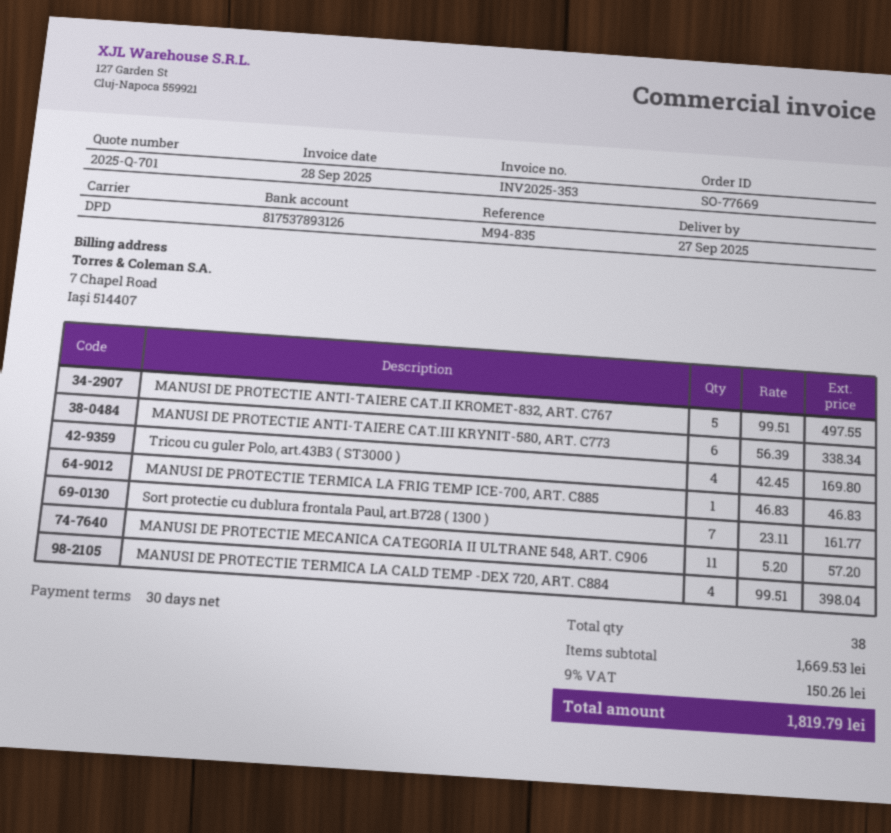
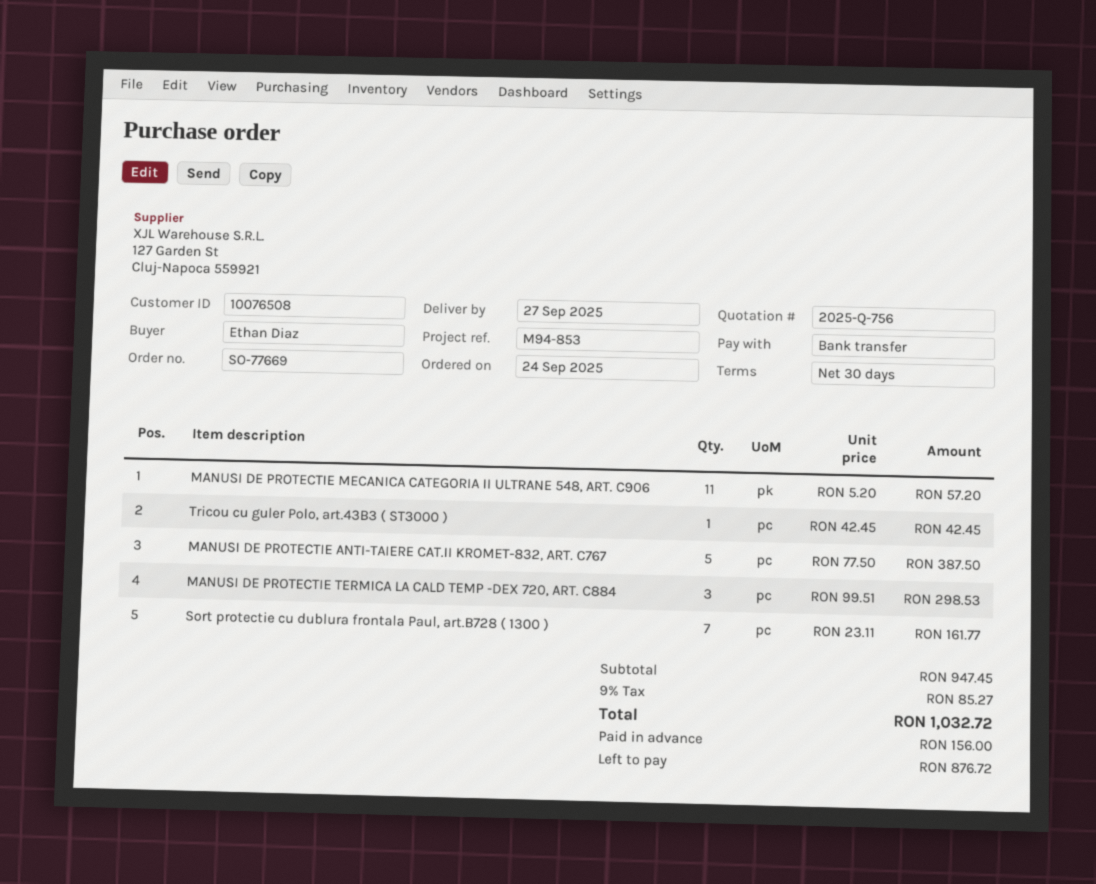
quote number: 2025-Q-701 -> 2025-Q-756
reference: M94-835 -> M94-853
MANUSI DE PROTECTIE ANTI-TAIERE CAT.II KROMET-832, ART. C767: 5 x 99.51 = 497.55 -> 5 x 77.50 = 387.50
MANUSI DE PROTECTIE ANTI-TAIERE CAT.III KRYNIT-580, ART. C773: 6 x 56.39 = 338.34 -> none
Tricou cu guler Polo, art.43B3 ( ST3000 ): 4 x 42.45 = 169.80 -> 1 x 42.45 = 42.45
MANUSI DE PROTECTIE TERMICA LA FRIG TEMP ICE-700, ART. C885: 1 x 46.83 = 46.83 -> none
MANUSI DE PROTECTIE TERMICA LA CALD TEMP -DEX 720, ART. C884: 4 x 99.51 = 398.04 -> 3 x 99.51 = 298.53
subtotal: 1669.53 -> 947.45
tax: 9% = 150.26 -> 9% = 85.27
total: 1819.79 -> 1032.72

